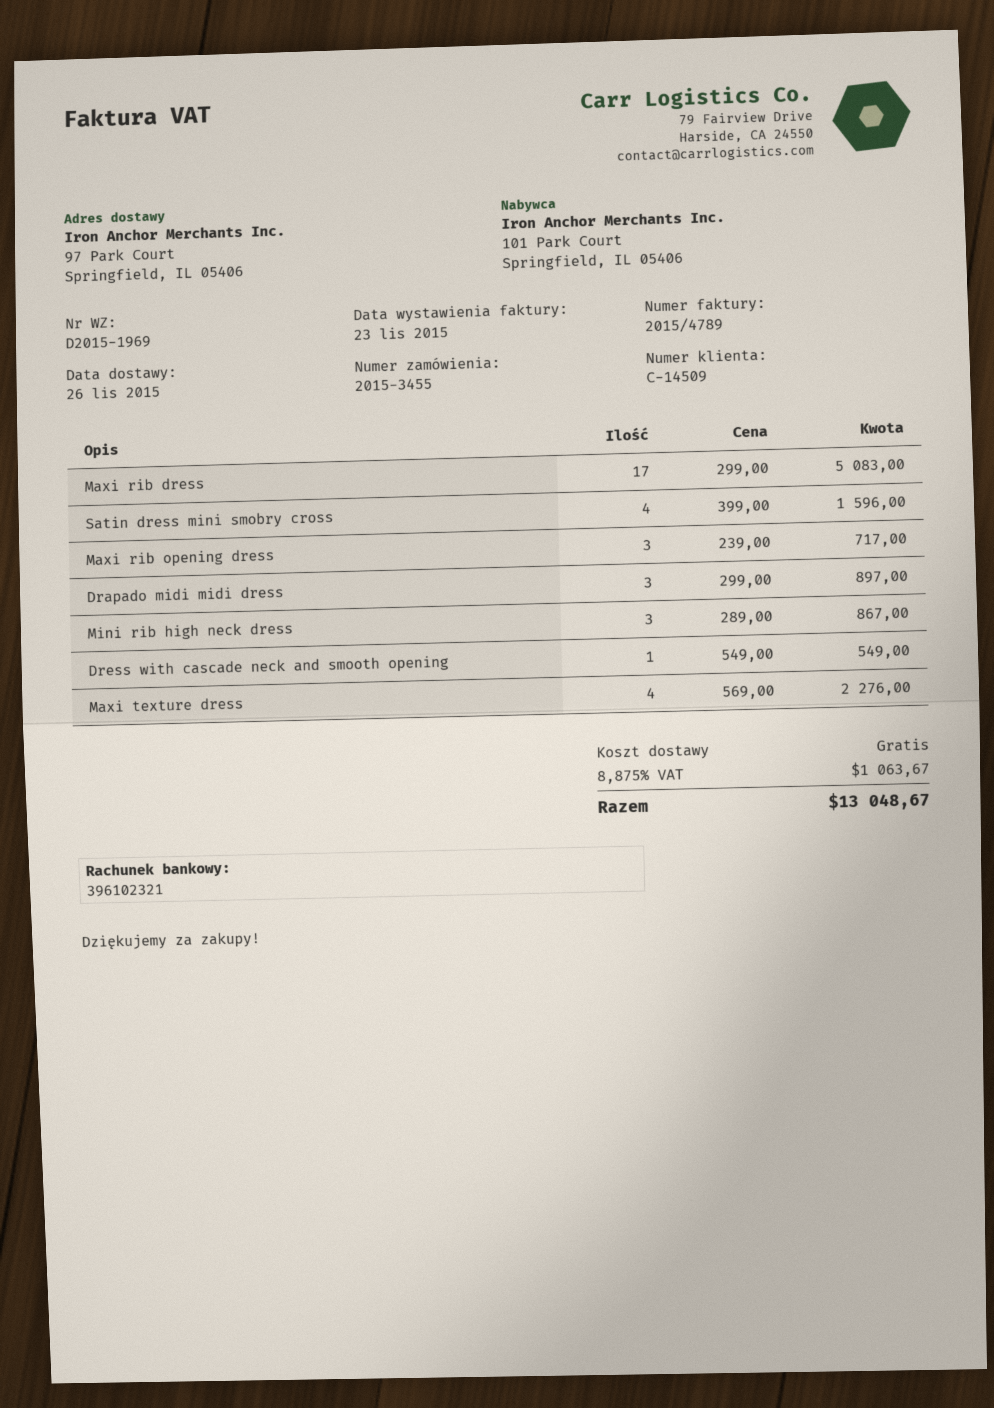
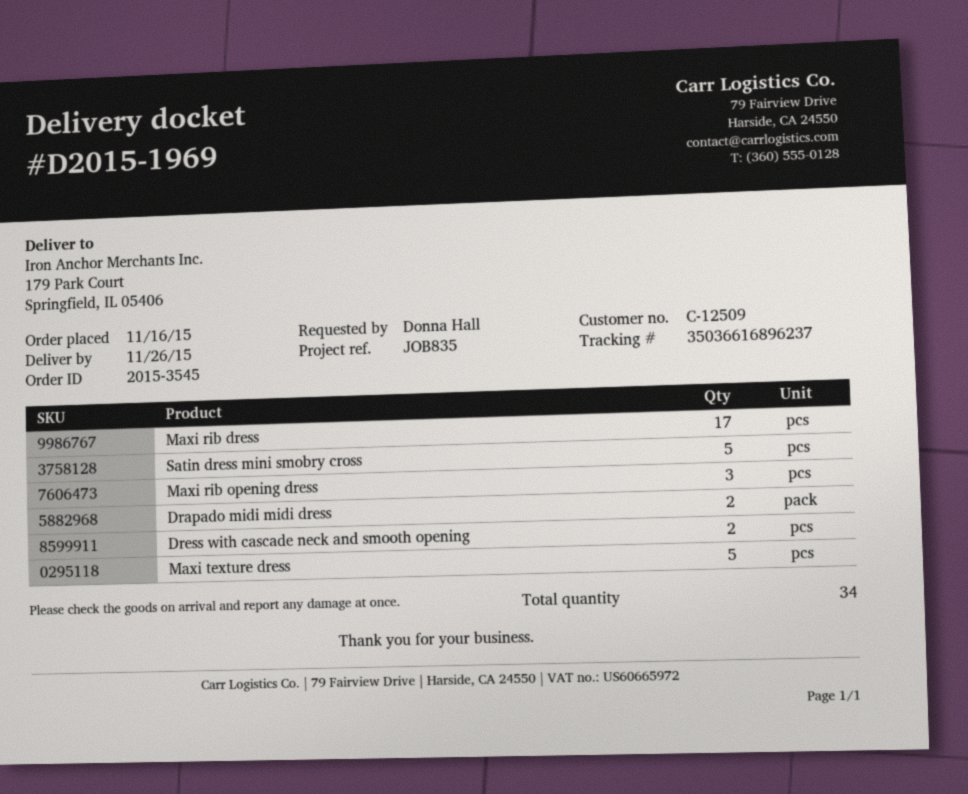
order number: 2015-3455 -> 2015-3545
customer number: C-14509 -> C-12509
ship to: 97 Park Court, Springfield, IL 05406 -> 179 Park Court, Springfield, IL 05406
Satin dress mini smobry cross: 4 -> 5
Drapado midi midi dress: 3 -> 2
Mini rib high neck dress: 3 -> none
Dress with cascade neck and smooth opening: 1 -> 2
Maxi texture dress: 4 -> 5

